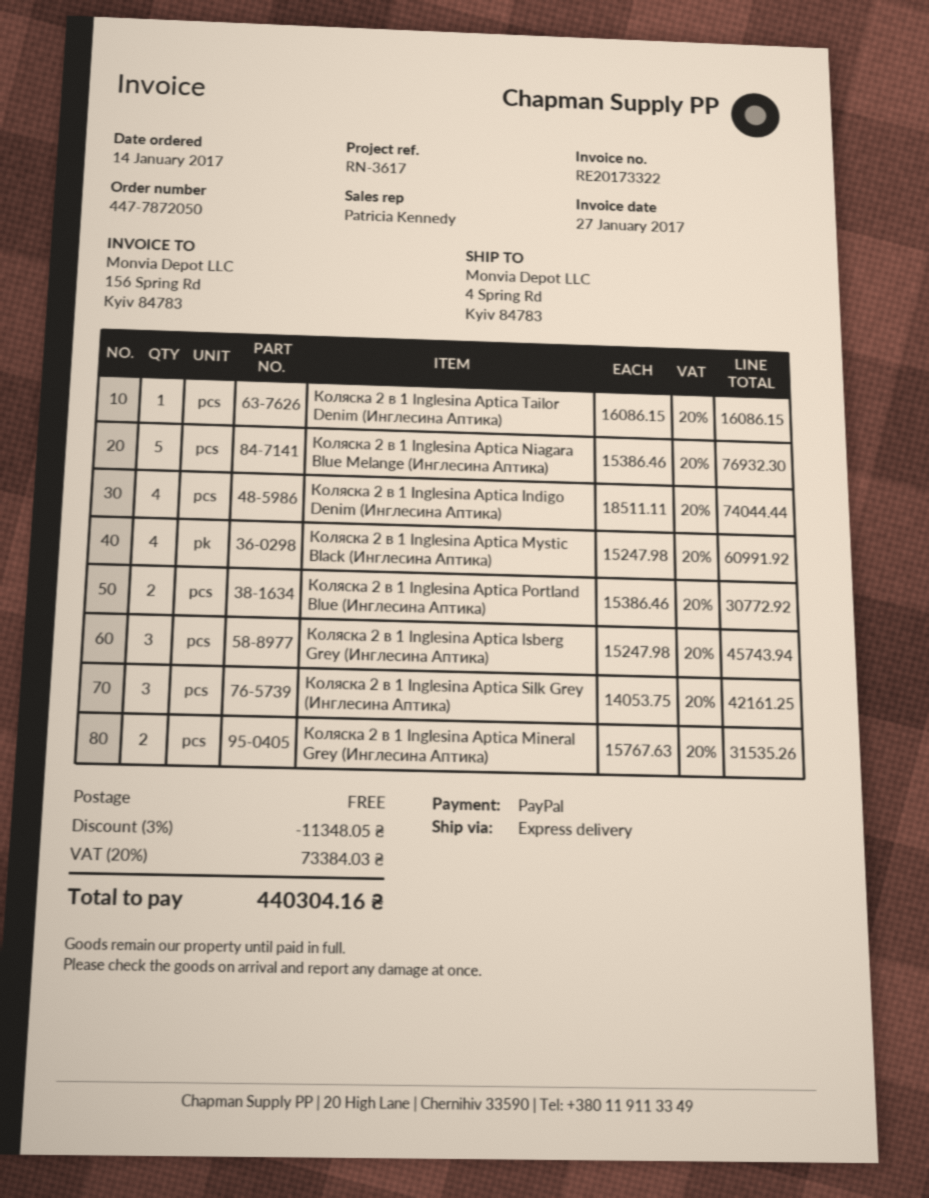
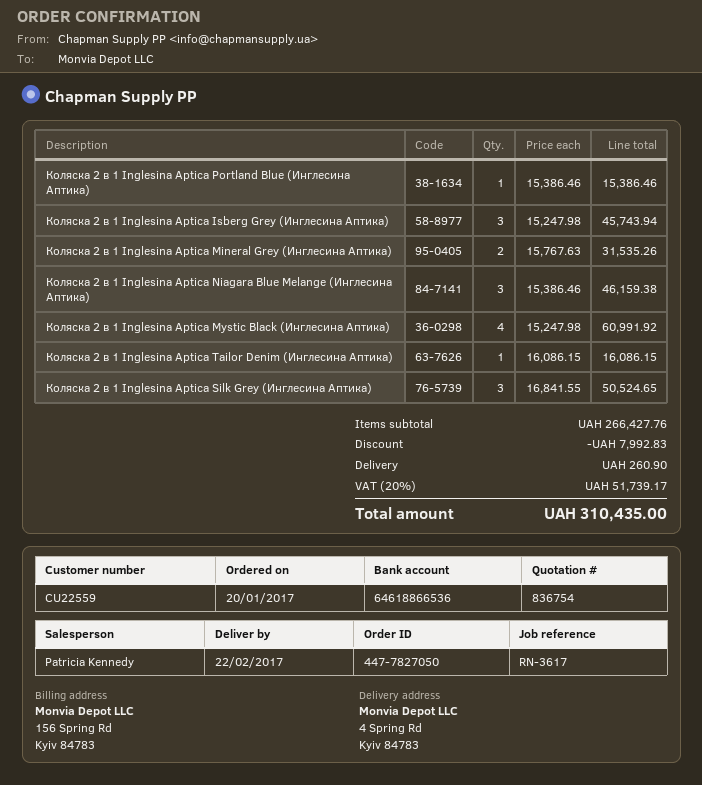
order number: 447-7872050 -> 447-7827050
order date: 2017-01-14 -> 2017-01-20
Коляска 2 в 1 Inglesina Aptica Niagara Blue Melange (Инглесина Аптика): 5 x 15386.46 = 76932.30 -> 3 x 15386.46 = 46159.38
Коляска 2 в 1 Inglesina Aptica Indigo Denim (Инглесина Аптика): 4 x 18511.11 = 74044.44 -> none
Коляска 2 в 1 Inglesina Aptica Portland Blue (Инглесина Аптика): 2 x 15386.46 = 30772.92 -> 1 x 15386.46 = 15386.46
Коляска 2 в 1 Inglesina Aptica Silk Grey (Инглесина Аптика): 3 x 14053.75 = 42161.25 -> 3 x 16841.55 = 50524.65
discount: 11348.05 -> 7992.83
shipping: 0.00 -> 260.90
tax: 20% = 73384.03 -> 20% = 51739.17
total: 440304.16 -> 310435.00

